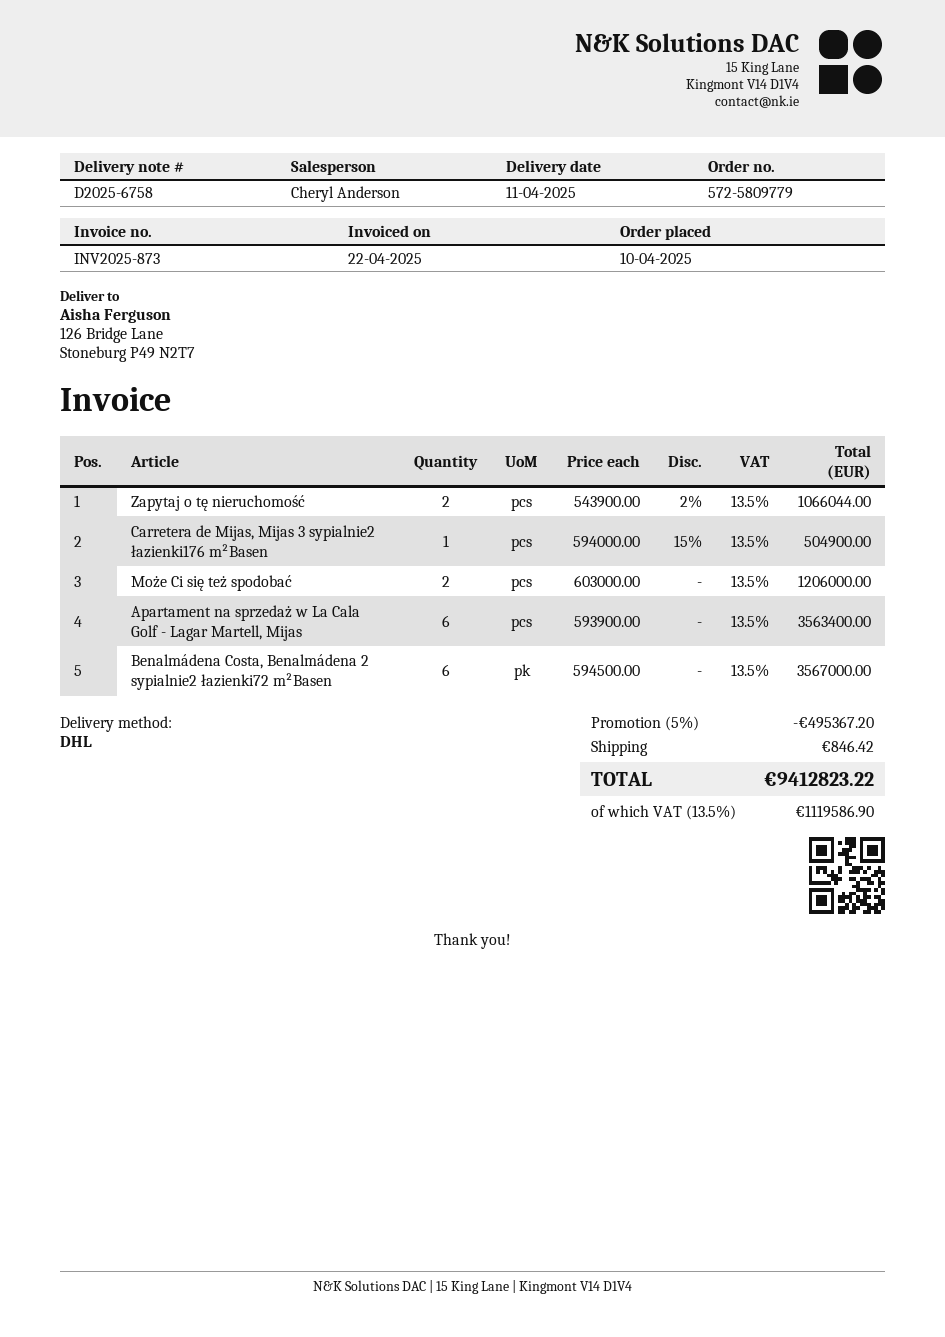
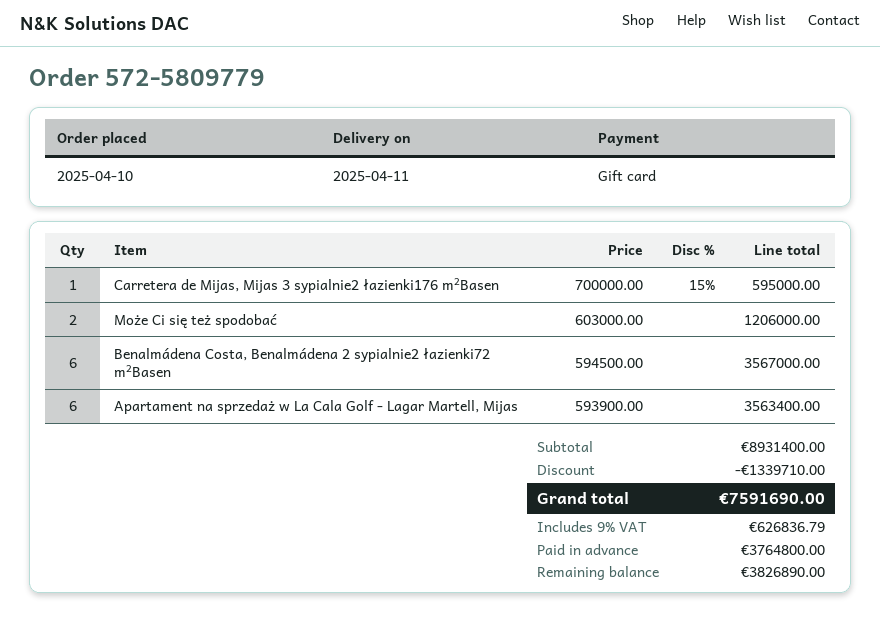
Zapytaj o tę nieruchomość: 2 x 543900.00 - 2% = 1066044.00 -> none
Carretera de Mijas, Mijas 3 sypialnie2 łazienki176 m²Basen: 1 x 594000.00 - 15% = 504900.00 -> 1 x 700000.00 - 15% = 595000.00
discount: 495367.20 -> 1339710.00
shipping: 846.42 -> none
tax: 13.5% = 1119586.90 -> 9% = 626836.79
total: 9412823.22 -> 7591690.00

